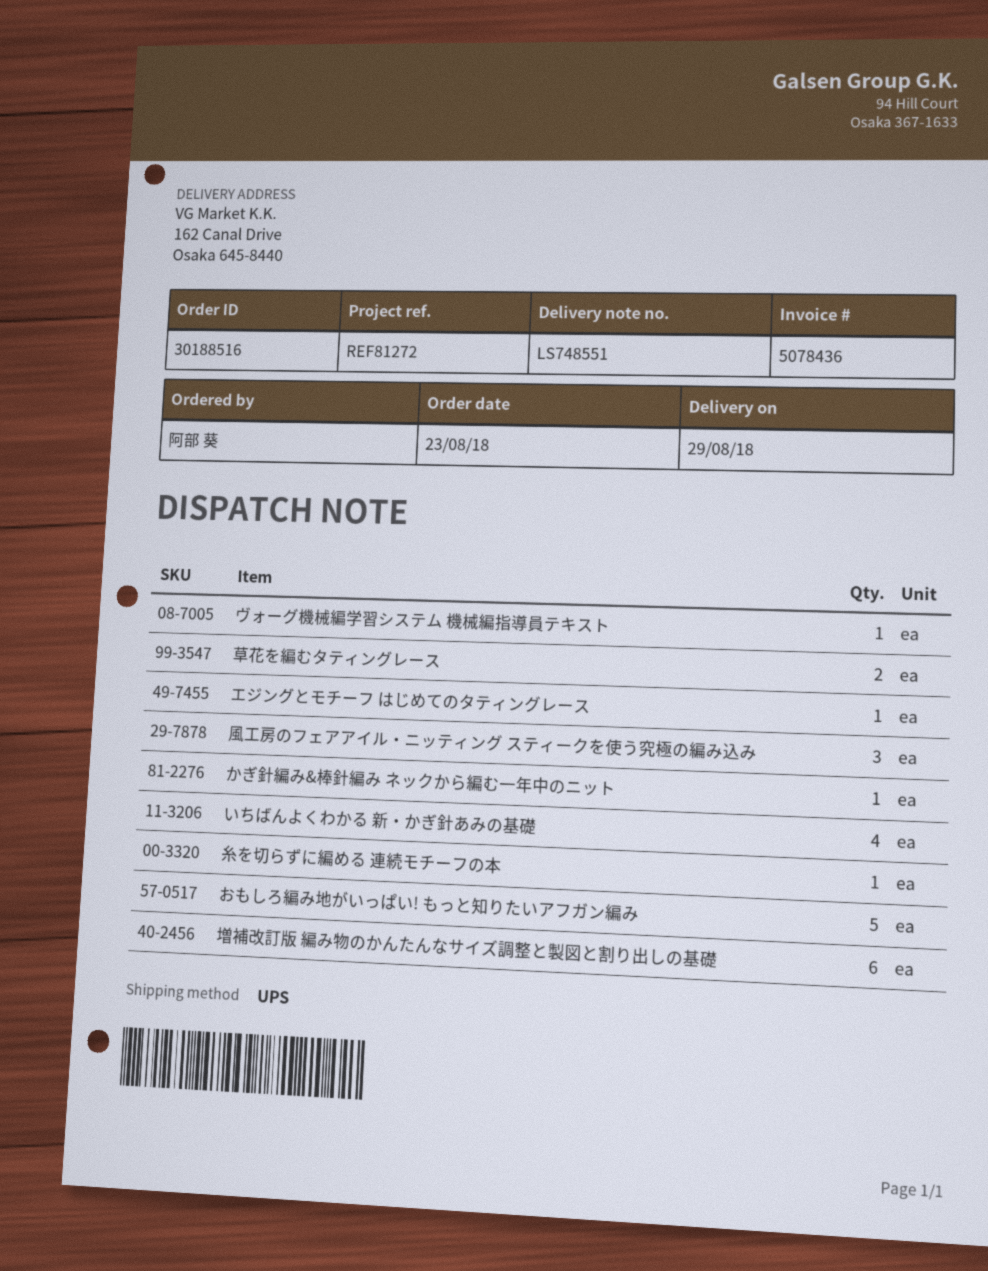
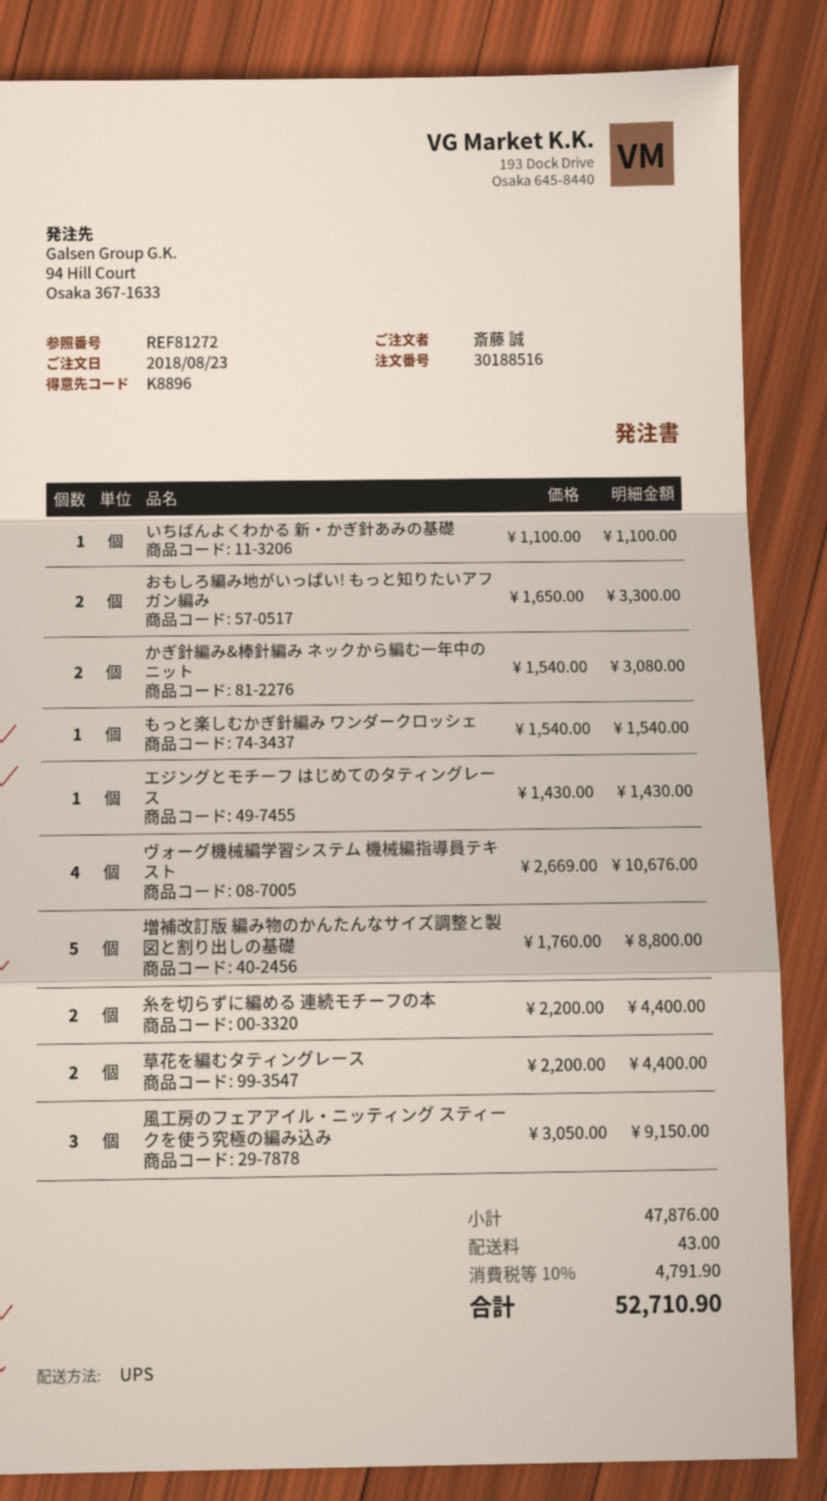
ordered by: 阿部 葵 -> 斎藤 誠
ヴォーグ機械編学習システム 機械編指導員テキスト: 1 -> 4
かぎ針編み&棒針編み ネックから編む一年中のニット: 1 -> 2
いちばんよくわかる 新・かぎ針あみの基礎: 4 -> 1
糸を切らずに編める 連続モチーフの本: 1 -> 2
おもしろ編み地がいっぱい! もっと知りたいアフガン編み: 5 -> 2
増補改訂版 編み物のかんたんなサイズ調整と製図と割り出しの基礎: 6 -> 5
もっと楽しむかぎ針編み ワンダークロッシェ: none -> 1

